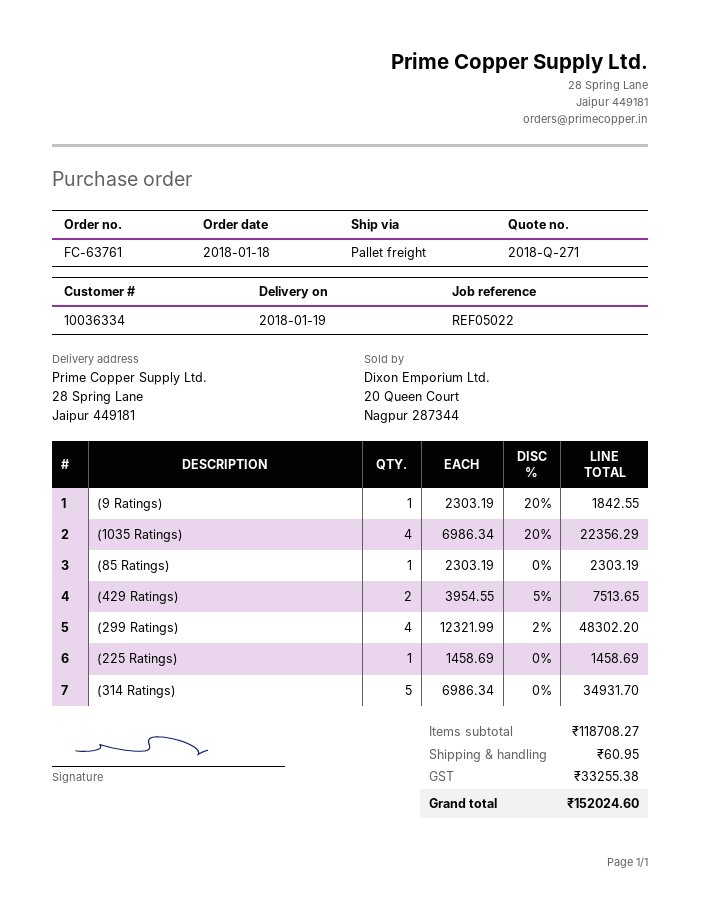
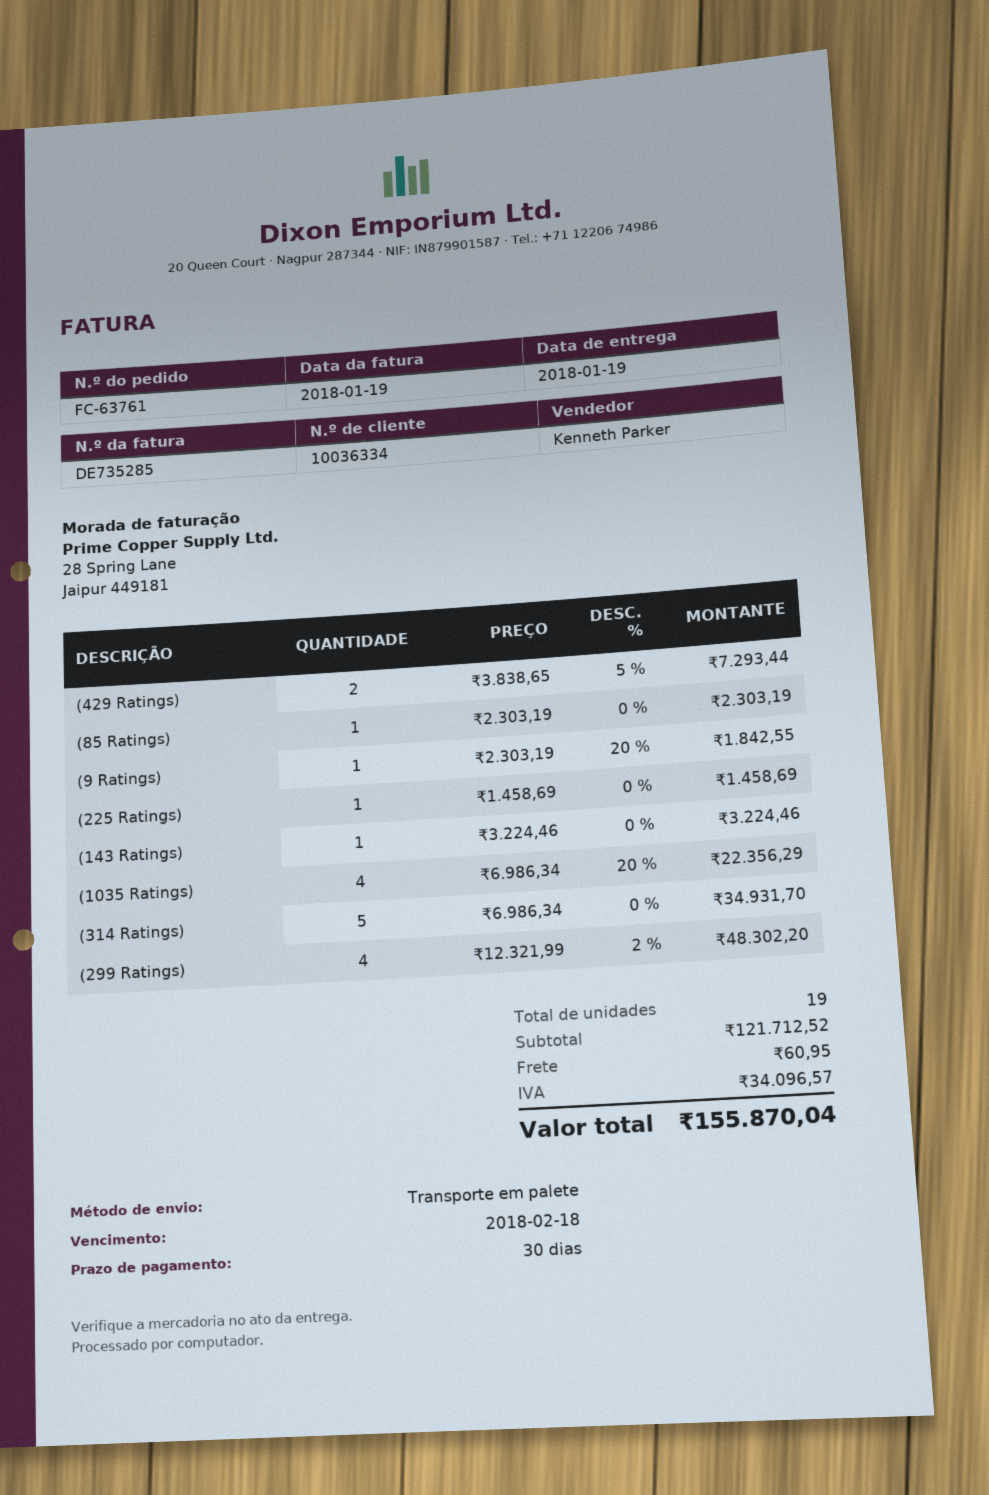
(429 Ratings): 2 x 3954.55 - 5% = 7513.65 -> 2 x 3838.65 - 5% = 7293.44
(143 Ratings): none -> 1 x 3224.46 = 3224.46
subtotal: 118708.27 -> 121712.52
tax: 33255.38 -> 34096.57
total: 152024.60 -> 155870.04

